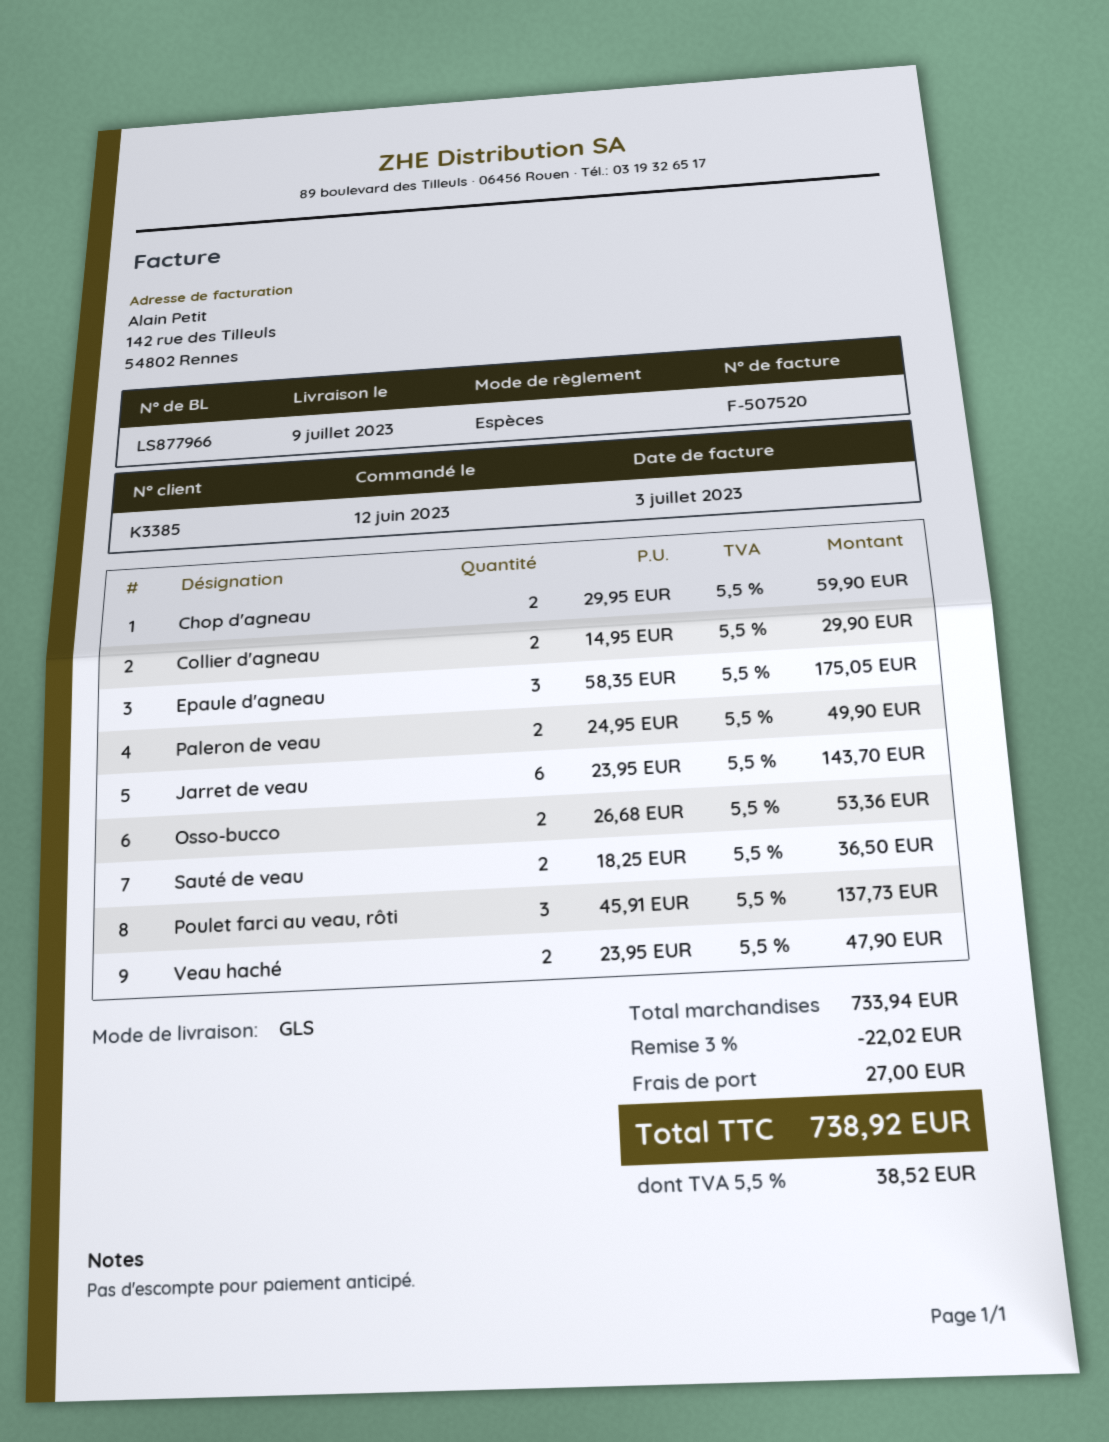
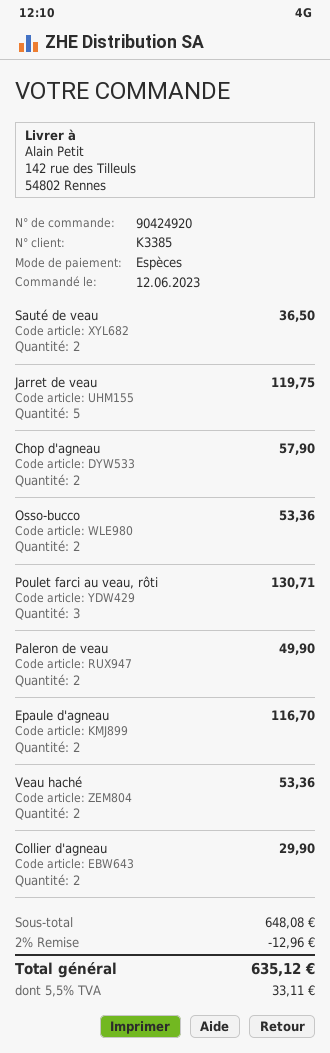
Chop d'agneau: 2 for 59.90 -> 2 for 57.90
Epaule d'agneau: 3 for 175.05 -> 2 for 116.70
Jarret de veau: 6 for 143.70 -> 5 for 119.75
Poulet farci au veau, rôti: 3 for 137.73 -> 3 for 130.71
Veau haché: 2 for 47.90 -> 2 for 53.36
subtotal: 733.94 -> 648.08
discount: 3% = 22.02 -> 2% = 12.96
shipping: 27.00 -> none
tax: 5.5% = 38.52 -> 5.5% = 33.11
total: 738.92 -> 635.12

